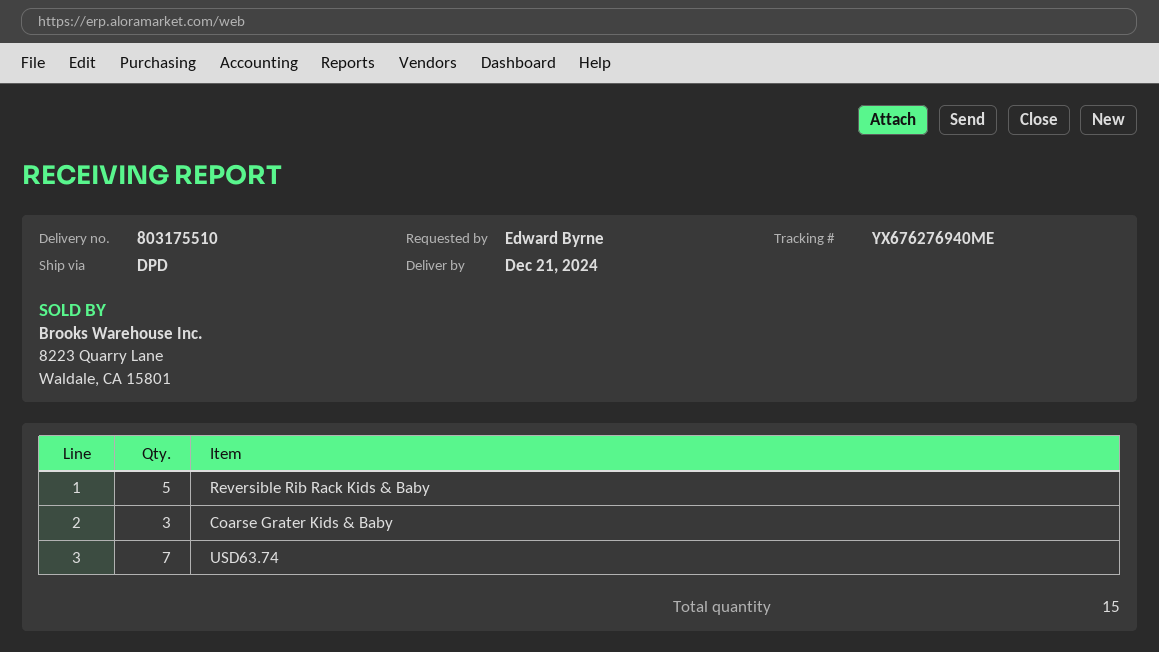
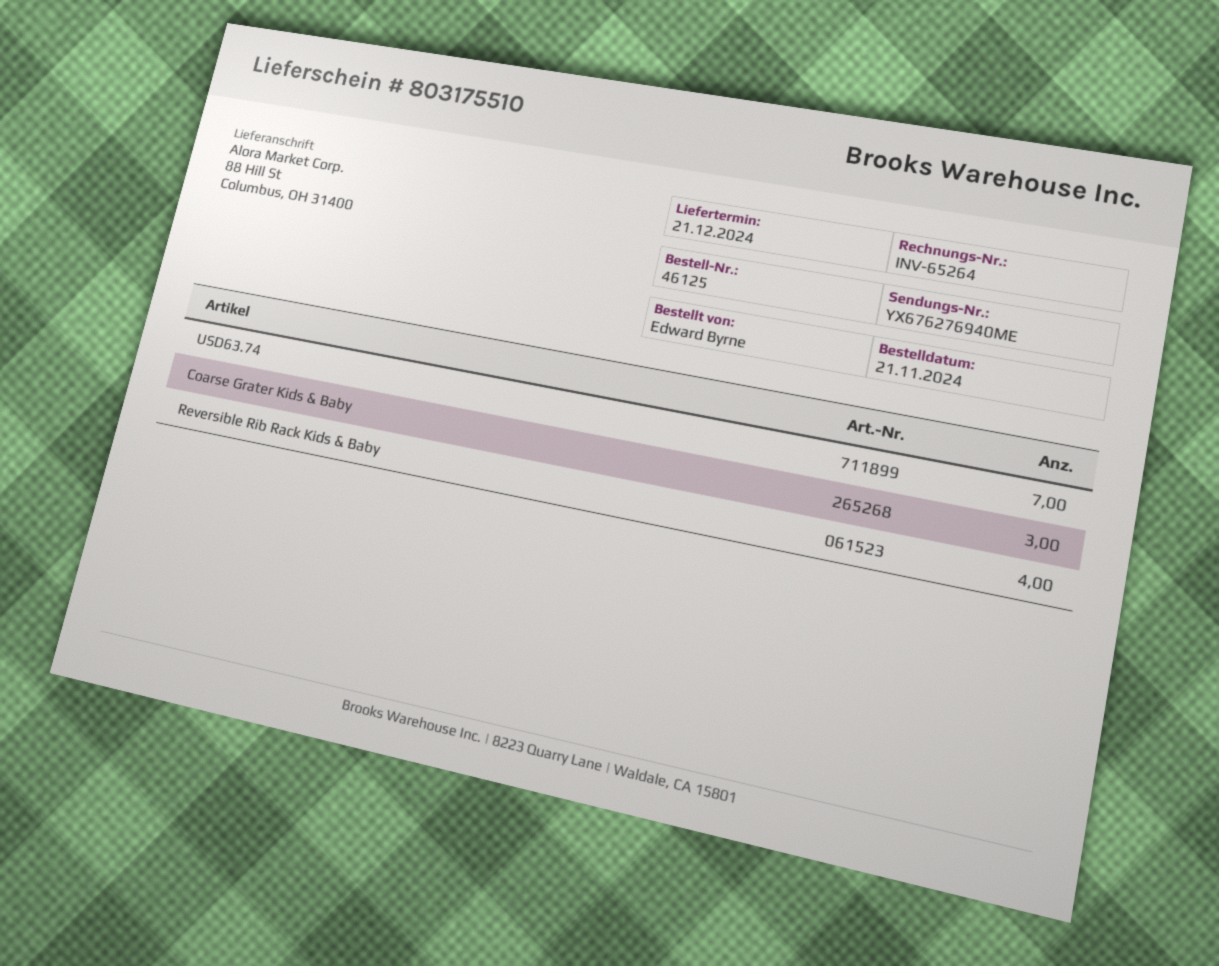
Reversible Rib Rack Kids & Baby: 5 -> 4

